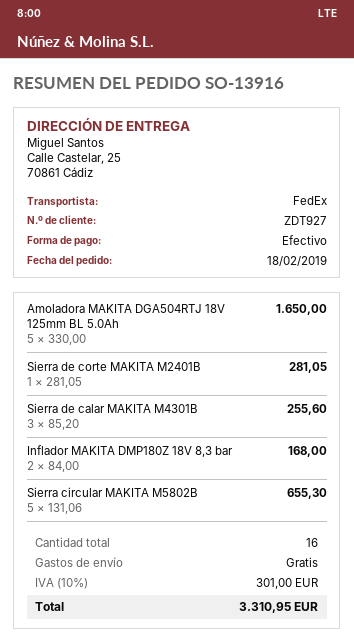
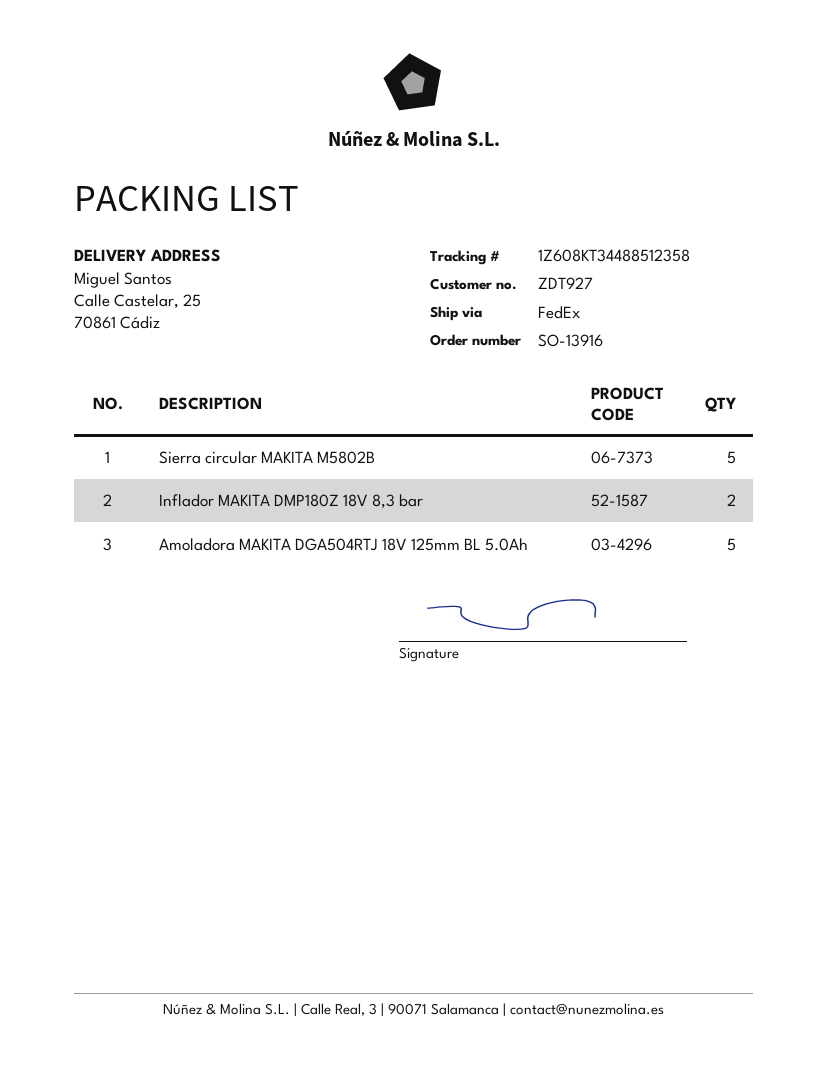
Sierra de corte MAKITA M2401B: 1 -> none
Sierra de calar MAKITA M4301B: 3 -> none

